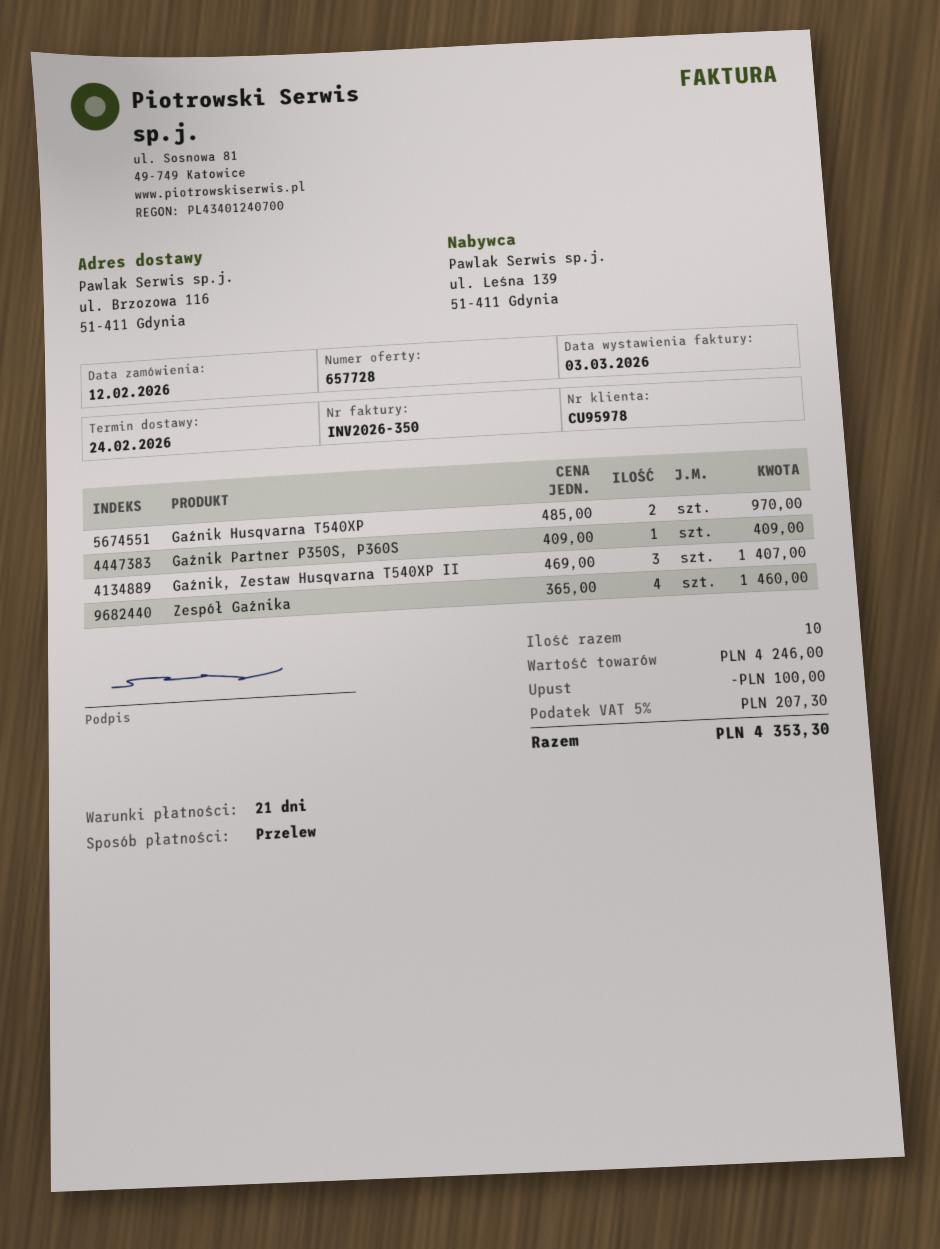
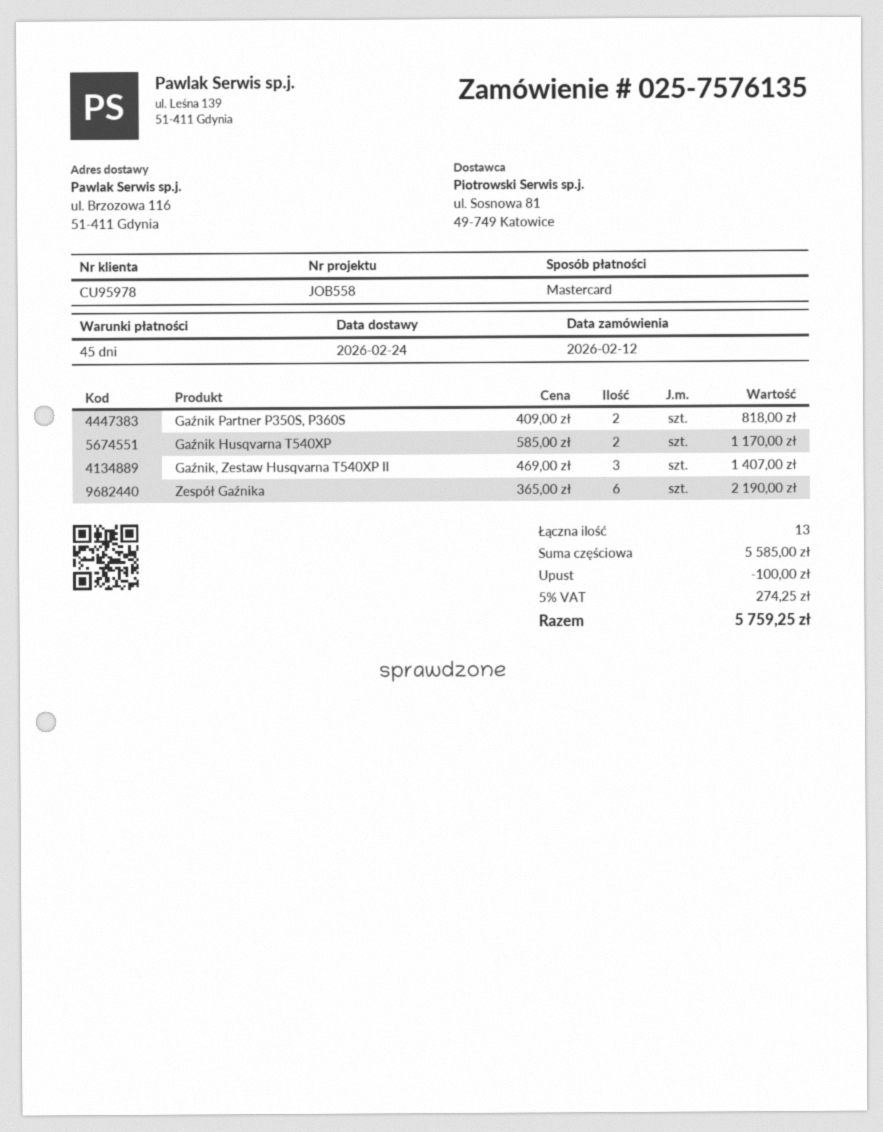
payment terms: 21 days -> 45 days
payment method: bank transfer -> Mastercard
Gaźnik Husqvarna T540XP: 2 x 485.00 = 970.00 -> 2 x 585.00 = 1170.00
Gaźnik Partner P350S, P360S: 1 x 409.00 = 409.00 -> 2 x 409.00 = 818.00
Zespół Gaźnika: 4 x 365.00 = 1460.00 -> 6 x 365.00 = 2190.00
total quantity: 10 -> 13
subtotal: 4246.00 -> 5585.00
tax: 5% = 207.30 -> 5% = 274.25
total: 4353.30 -> 5759.25

